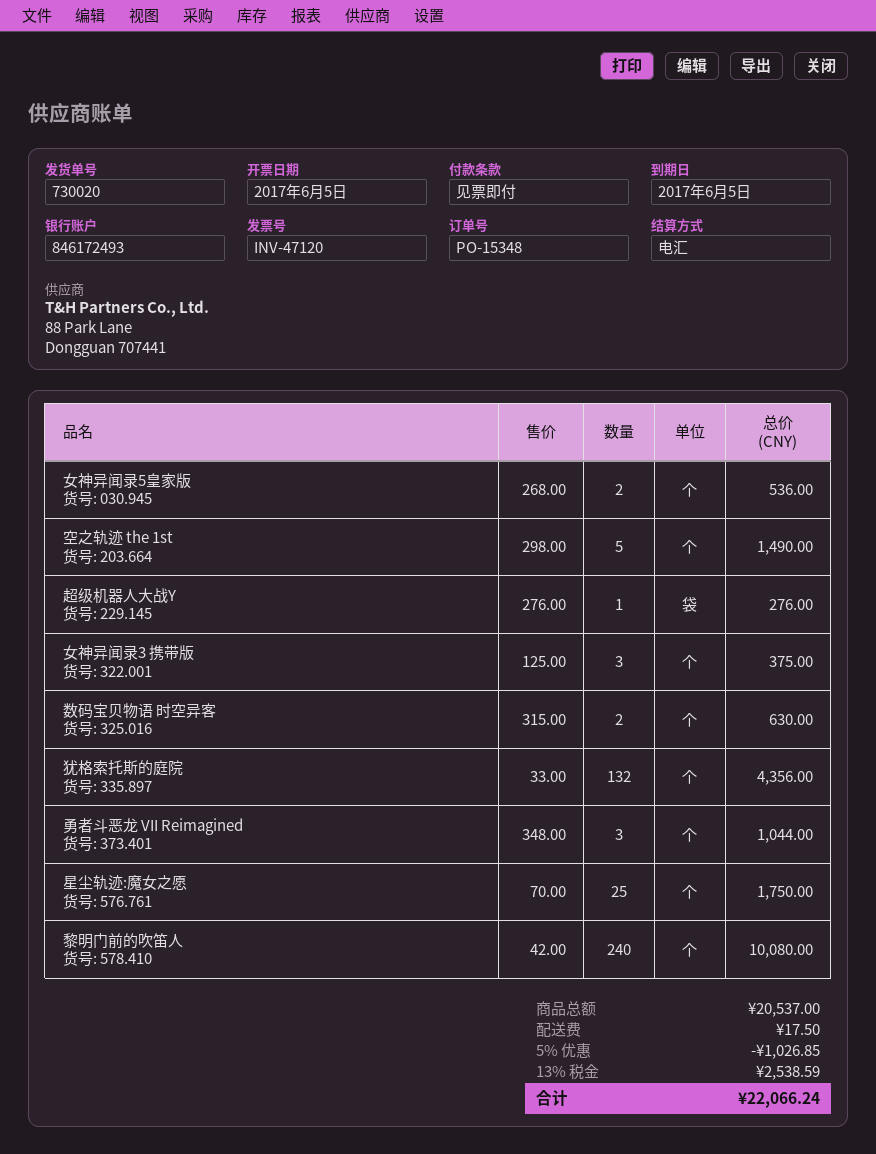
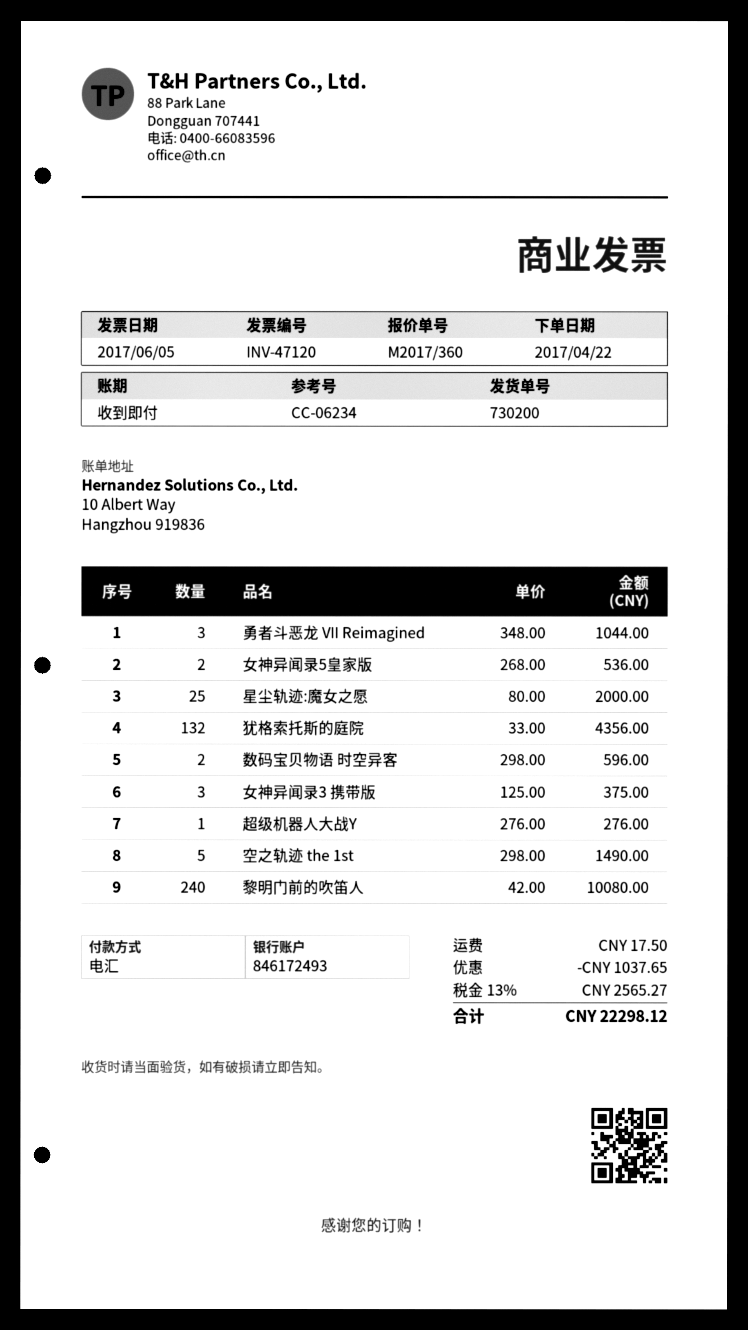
delivery note number: 730020 -> 730200
数码宝贝物语 时空异客: 2 x 315.00 = 630.00 -> 2 x 298.00 = 596.00
星尘轨迹:魔女之愿: 25 x 70.00 = 1750.00 -> 25 x 80.00 = 2000.00
discount: 1026.85 -> 1037.65
tax: 13% = 2538.59 -> 13% = 2565.27
total: 22066.24 -> 22298.12

